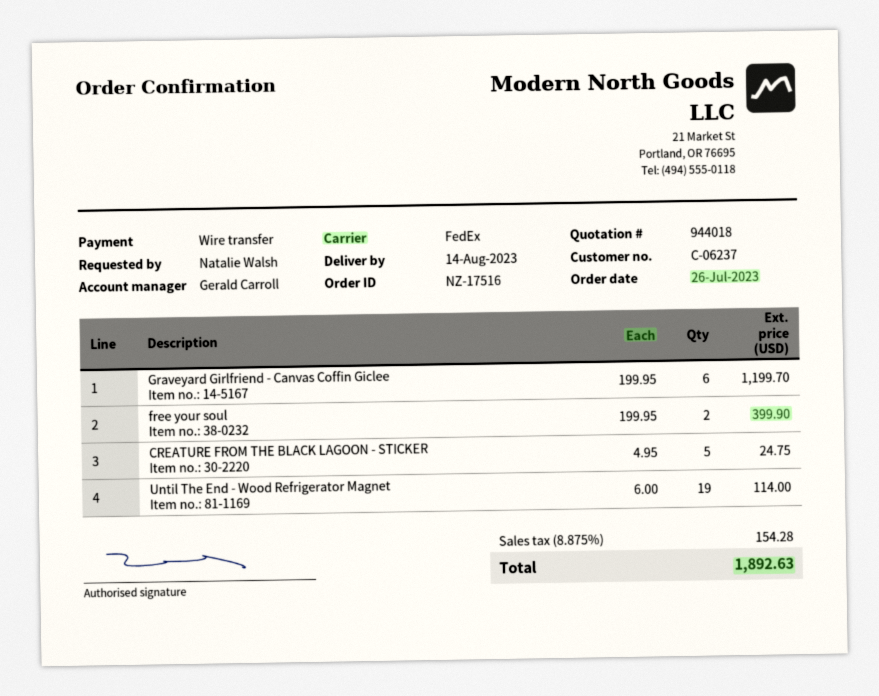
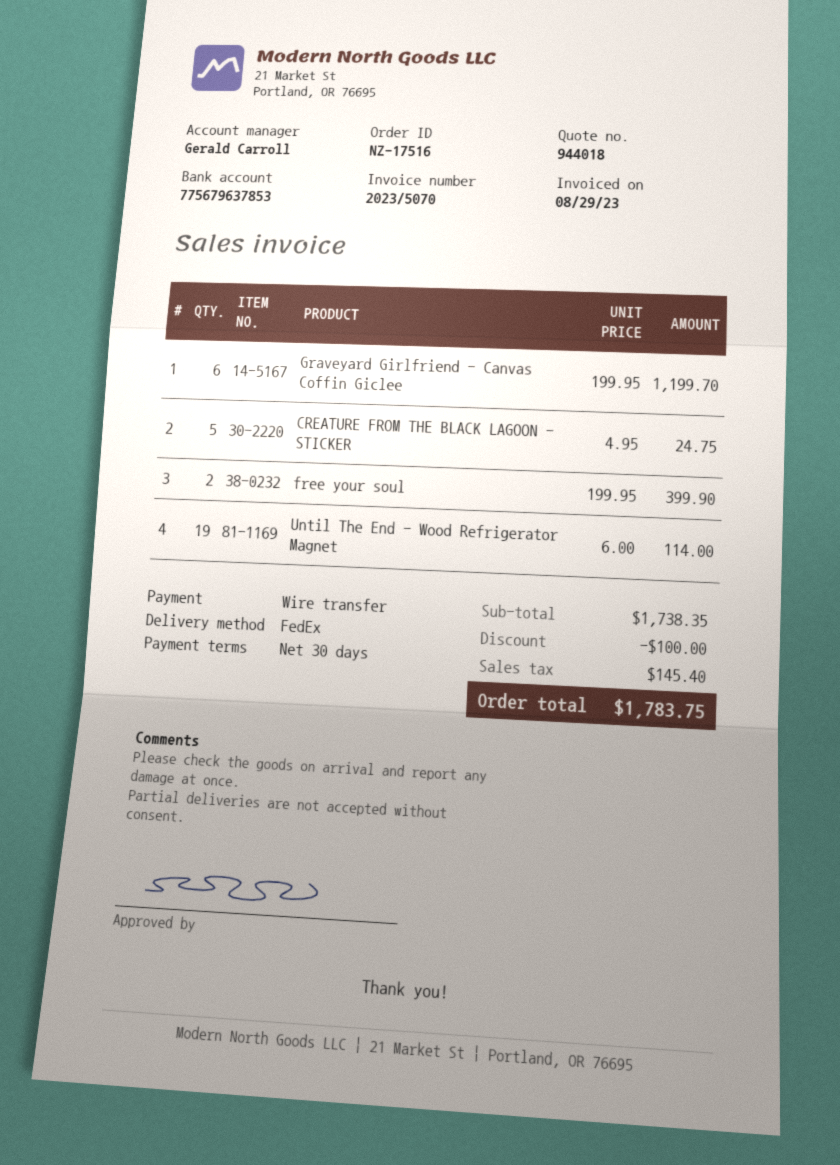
discount: none -> 100.00
tax: 154.28 -> 145.40
total: 1892.63 -> 1783.75

